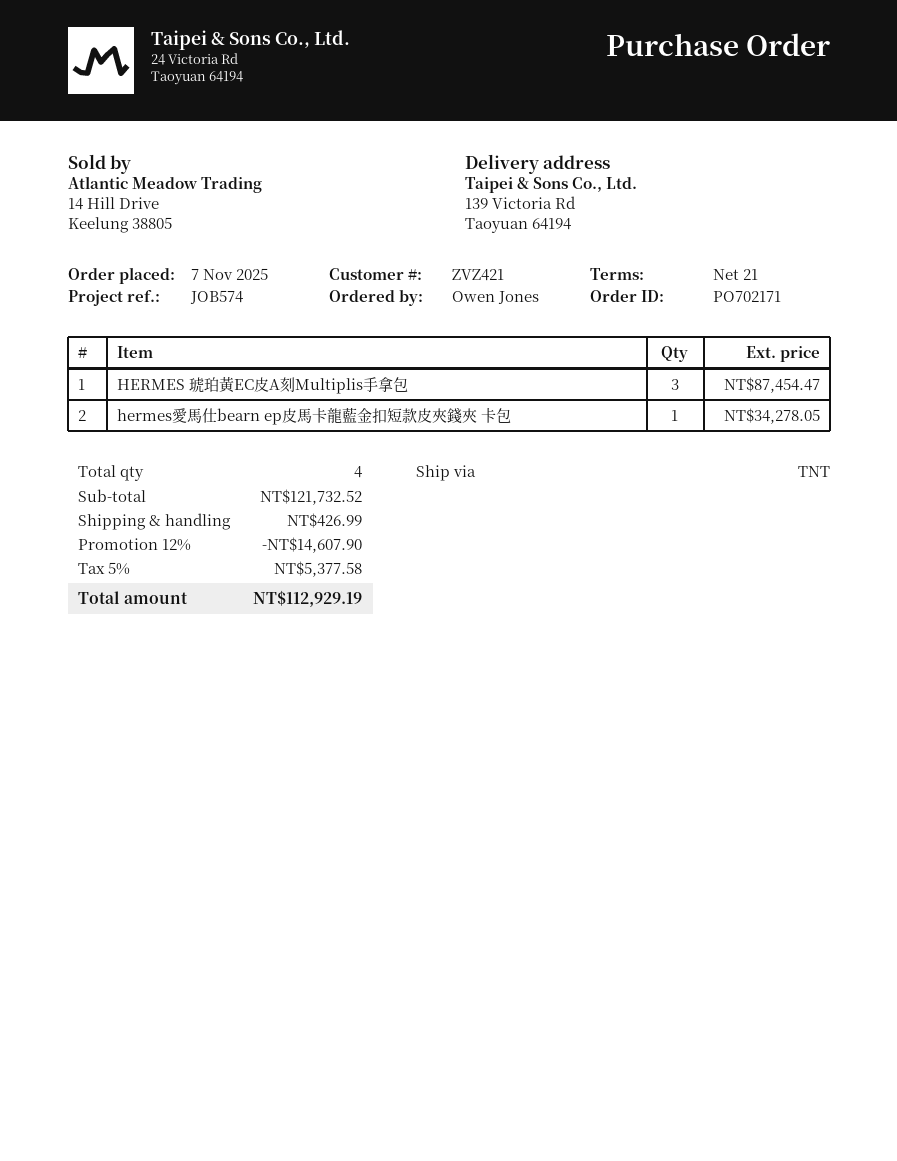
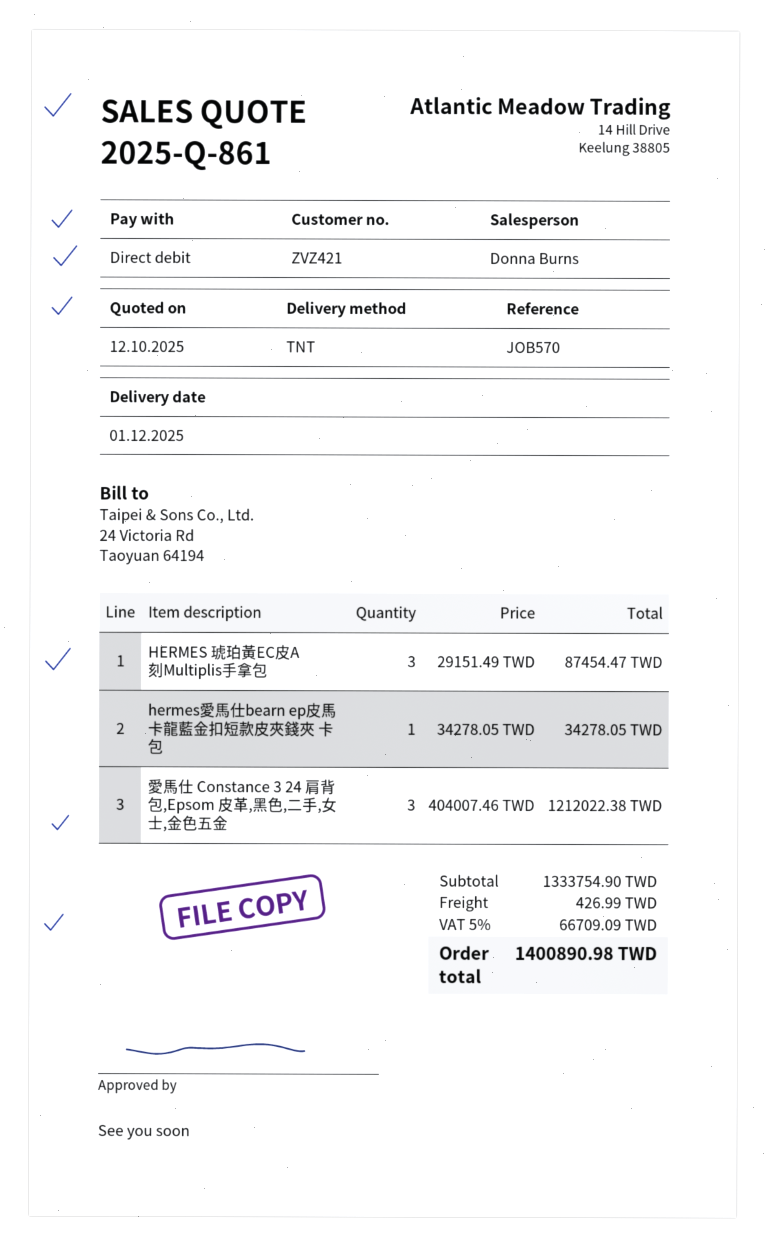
reference: JOB574 -> JOB570
愛馬仕 Constance 3 24 肩背包,Epsom 皮革,黑色,二手,女士,金色五金: none -> 3 for 1212022.38
subtotal: 121732.52 -> 1333754.90
discount: 12% = 14607.90 -> none
tax: 5% = 5377.58 -> 5% = 66709.09
total: 112929.19 -> 1400890.98

